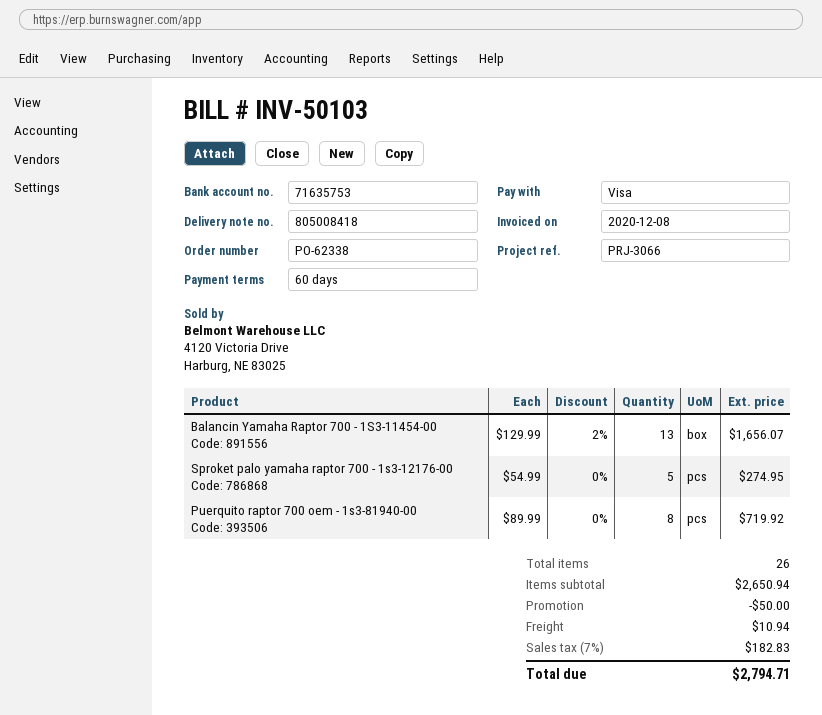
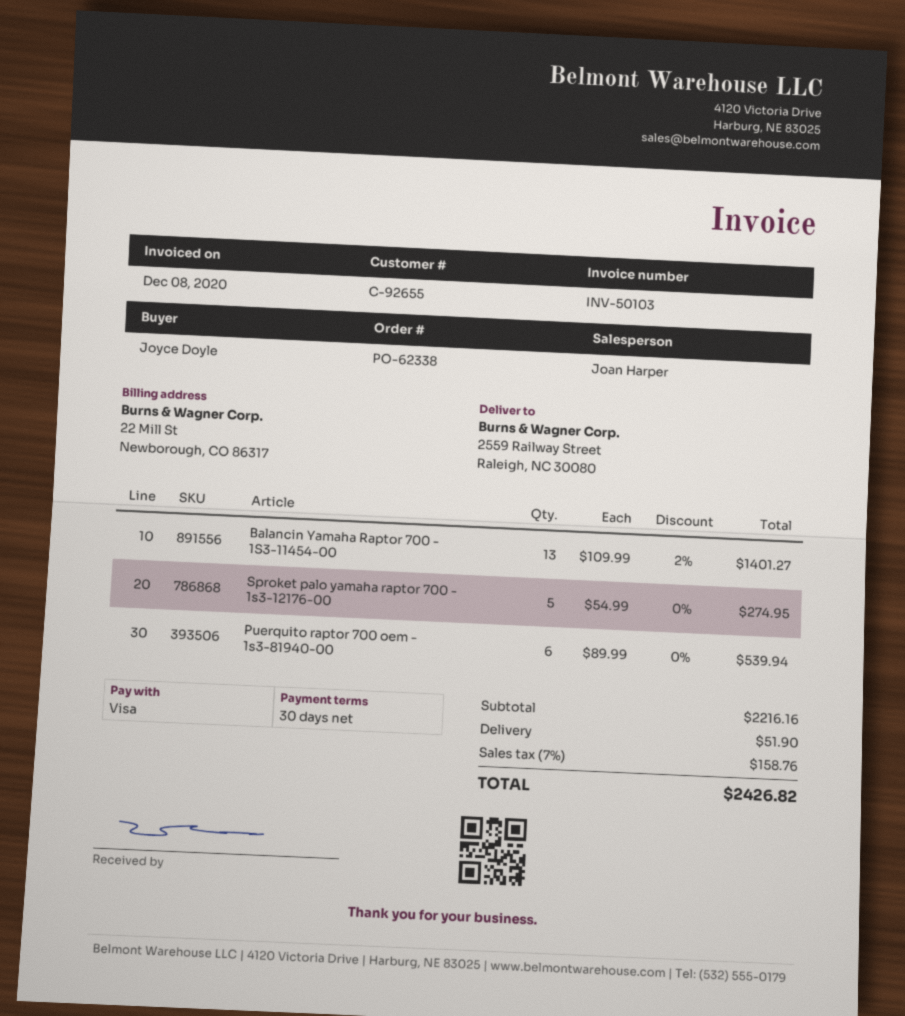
payment terms: 60 days -> 30 days
Balancin Yamaha Raptor 700 - 1S3-11454-00: 13 x 129.99 - 2% = 1656.07 -> 13 x 109.99 - 2% = 1401.27
Puerquito raptor 700 oem - 1s3-81940-00: 8 x 89.99 = 719.92 -> 6 x 89.99 = 539.94
subtotal: 2650.94 -> 2216.16
discount: 50.00 -> none
shipping: 10.94 -> 51.90
tax: 7% = 182.83 -> 7% = 158.76
total: 2794.71 -> 2426.82

